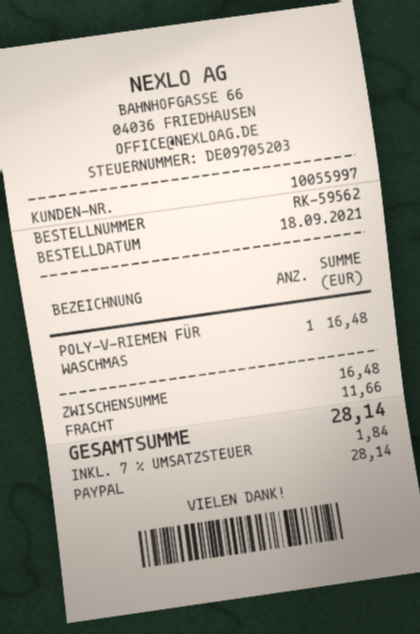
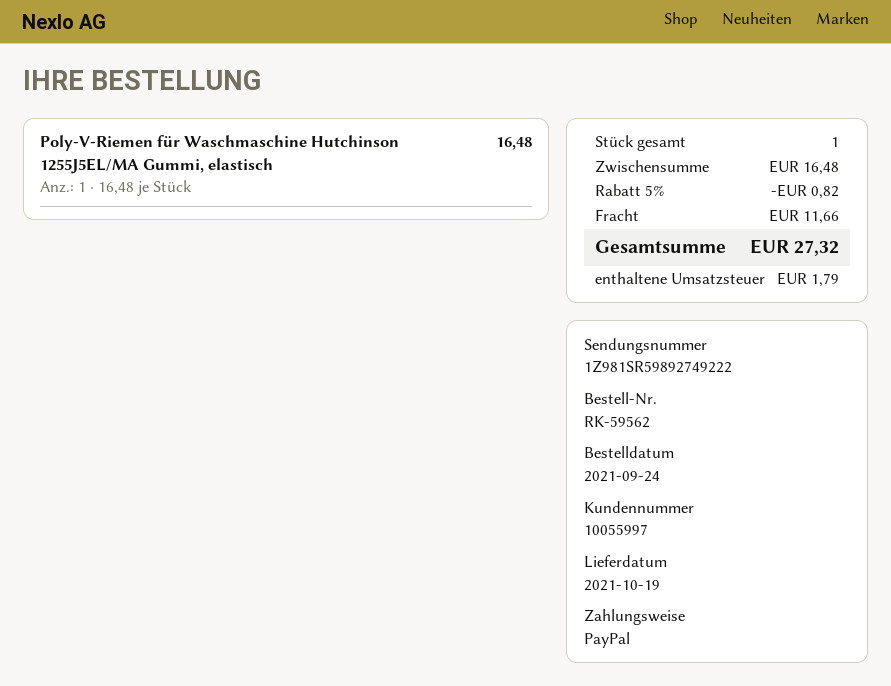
order date: 2021-09-18 -> 2021-09-24
discount: none -> 5% = 0.82
tax: 1.84 -> 1.79
total: 28.14 -> 27.32

